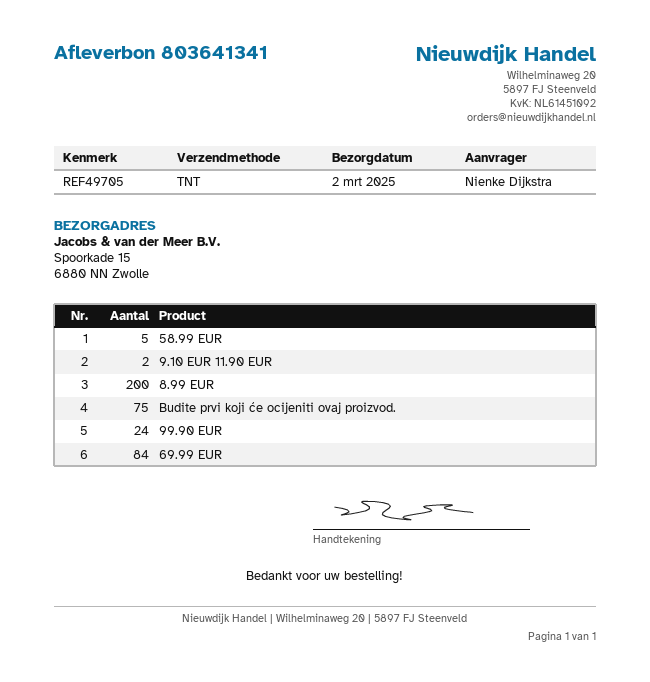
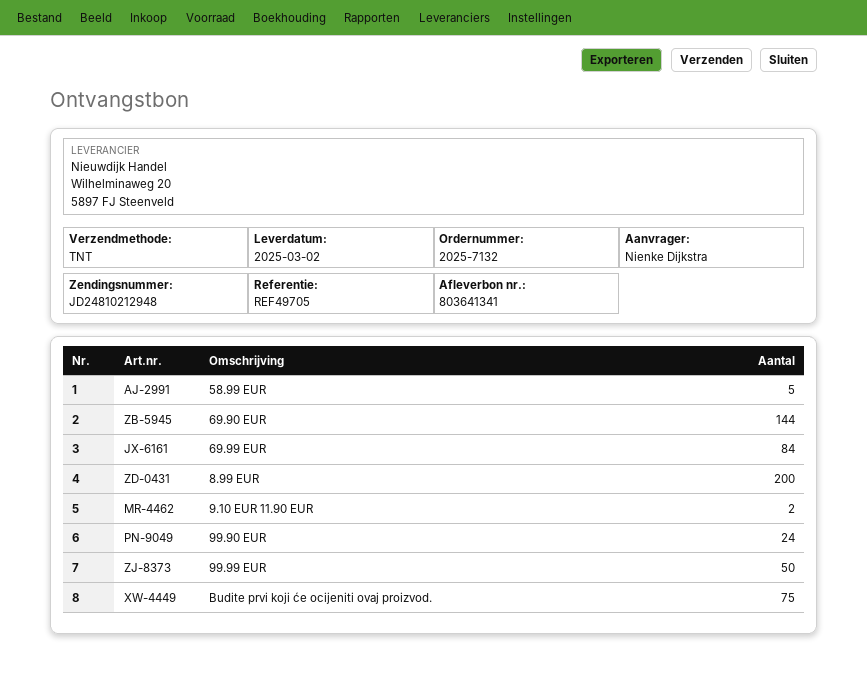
69.90 EUR: none -> 144
99.99 EUR: none -> 50

